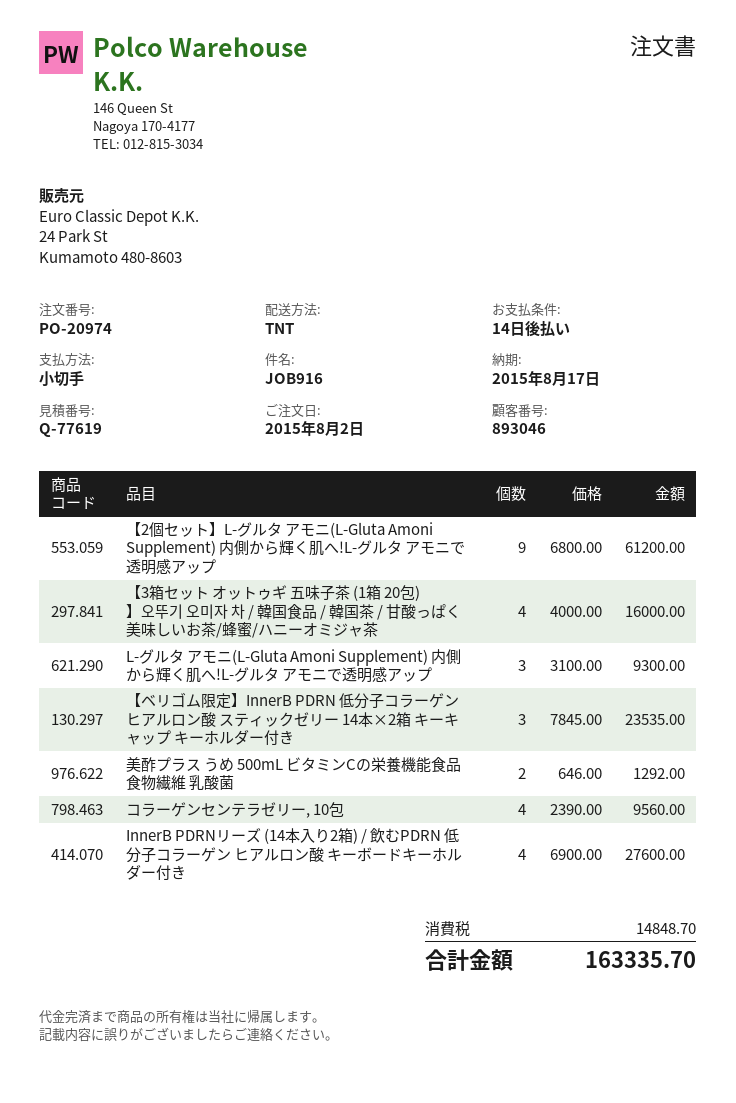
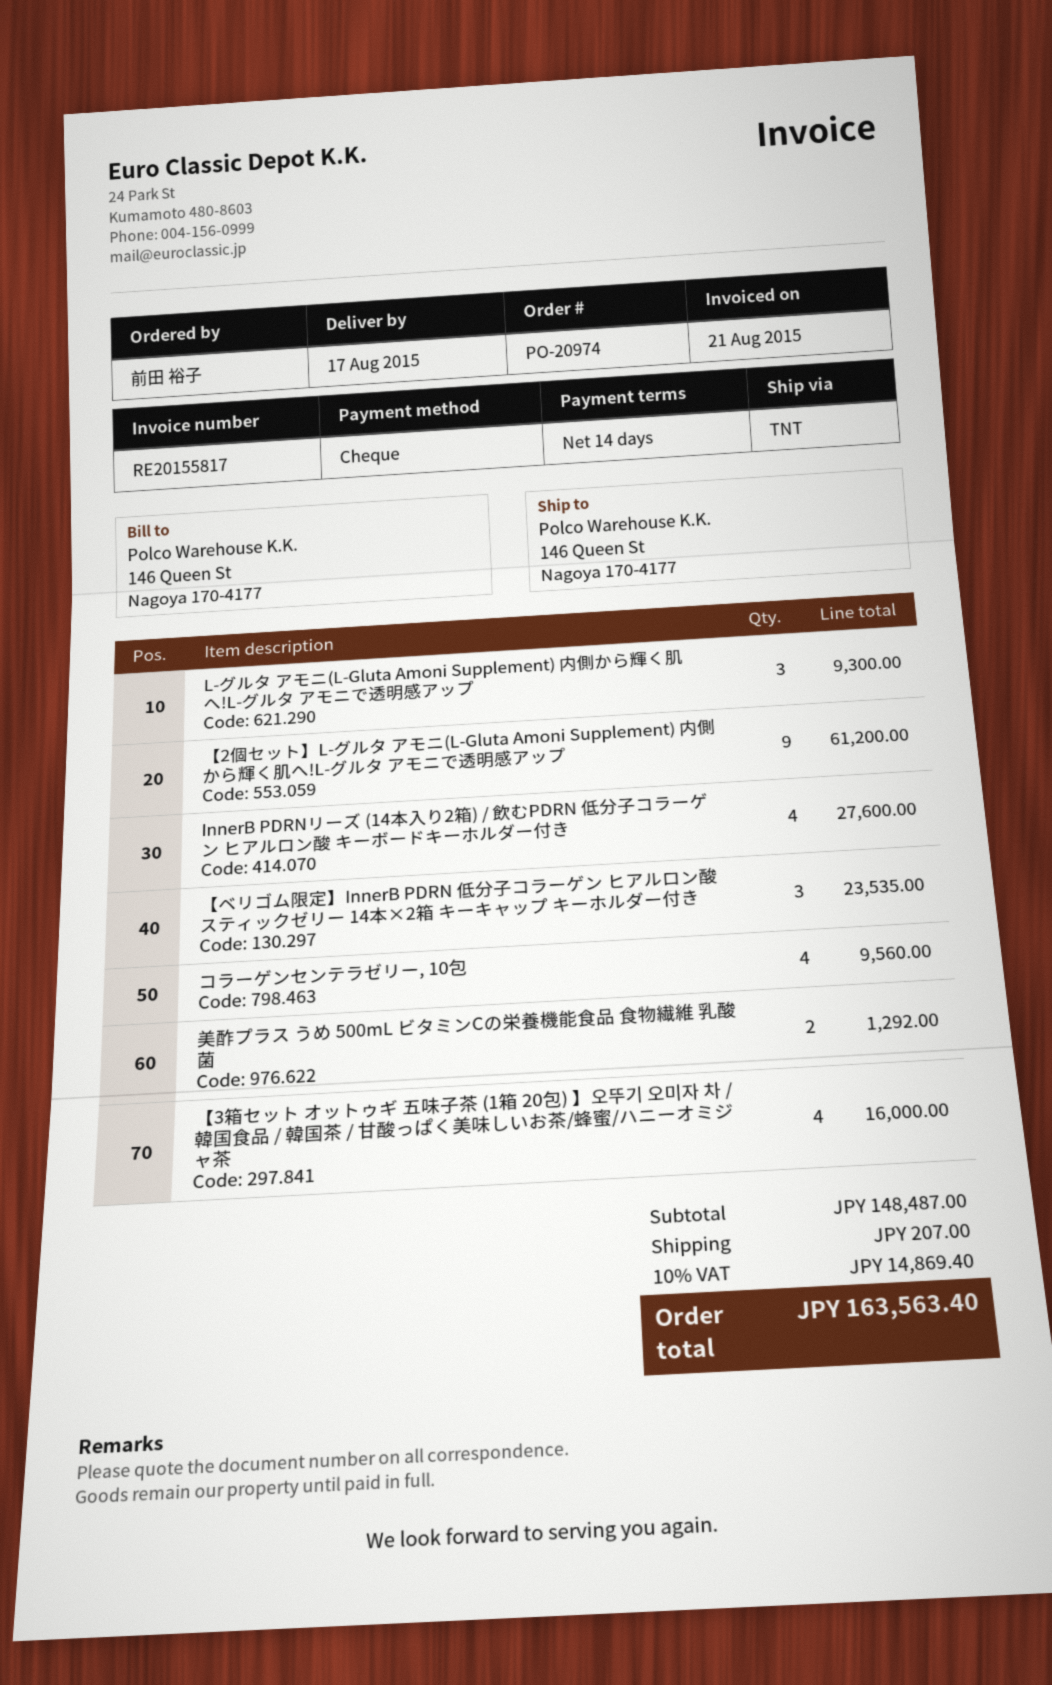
shipping: none -> 207.00
tax: 14848.70 -> 14869.40
total: 163335.70 -> 163563.40

